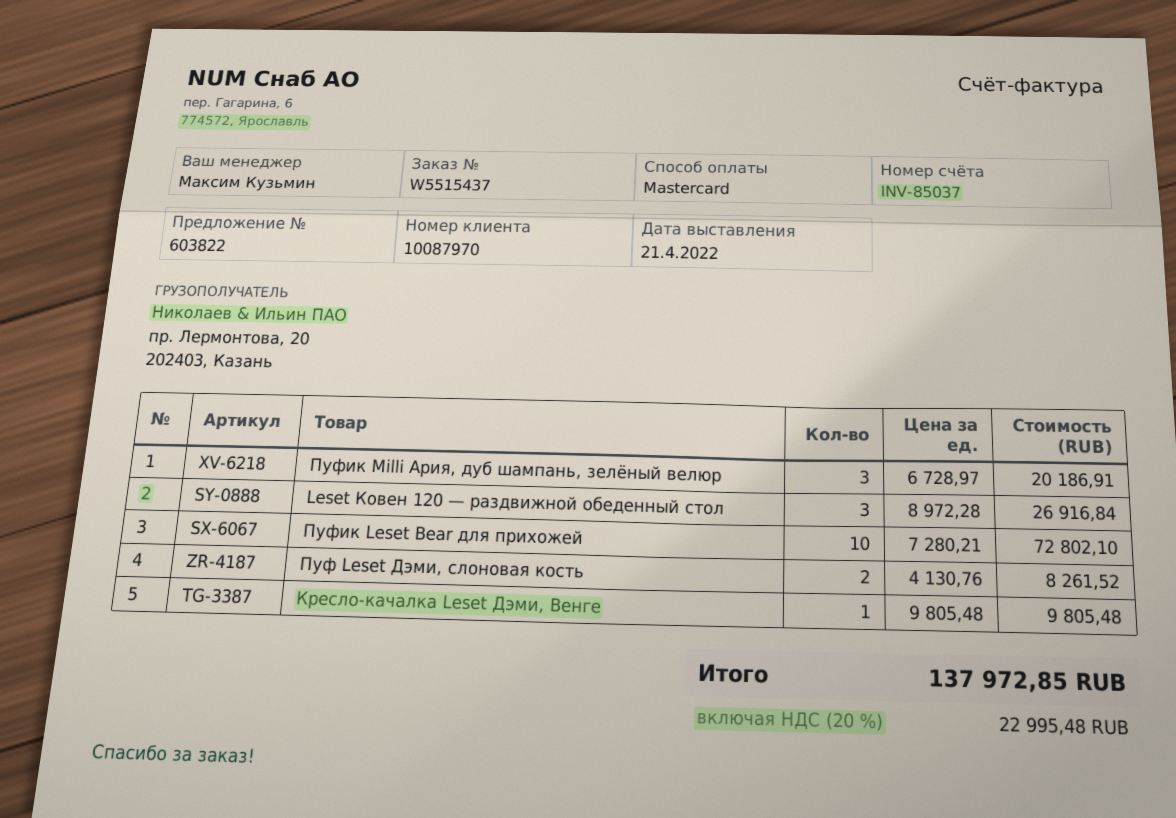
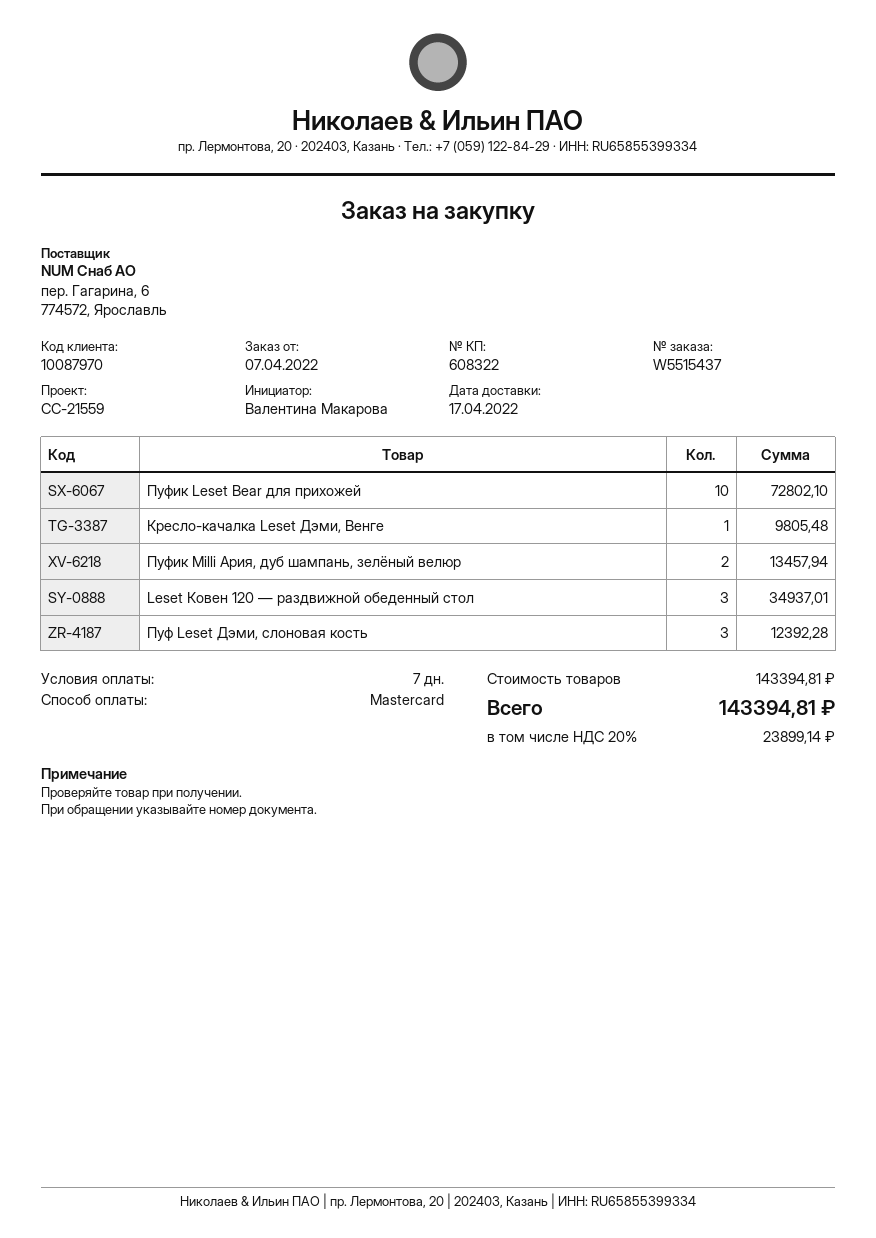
quote number: 603822 -> 608322
Пуфик Milli Ария, дуб шампань, зелёный велюр: 3 for 20186.91 -> 2 for 13457.94
Leset Ковен 120 — раздвижной обеденный стол: 3 for 26916.84 -> 3 for 34937.01
Пуф Leset Дэми, слоновая кость: 2 for 8261.52 -> 3 for 12392.28
tax: 20% = 22995.48 -> 20% = 23899.14
total: 137972.85 -> 143394.81

